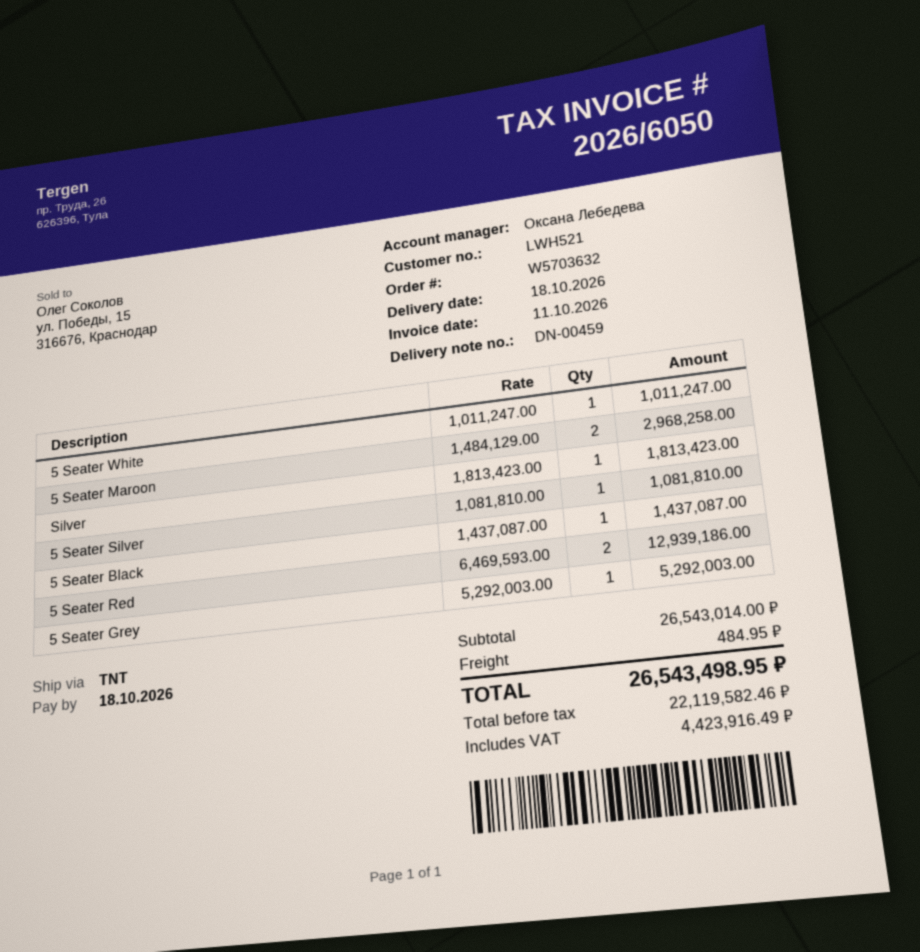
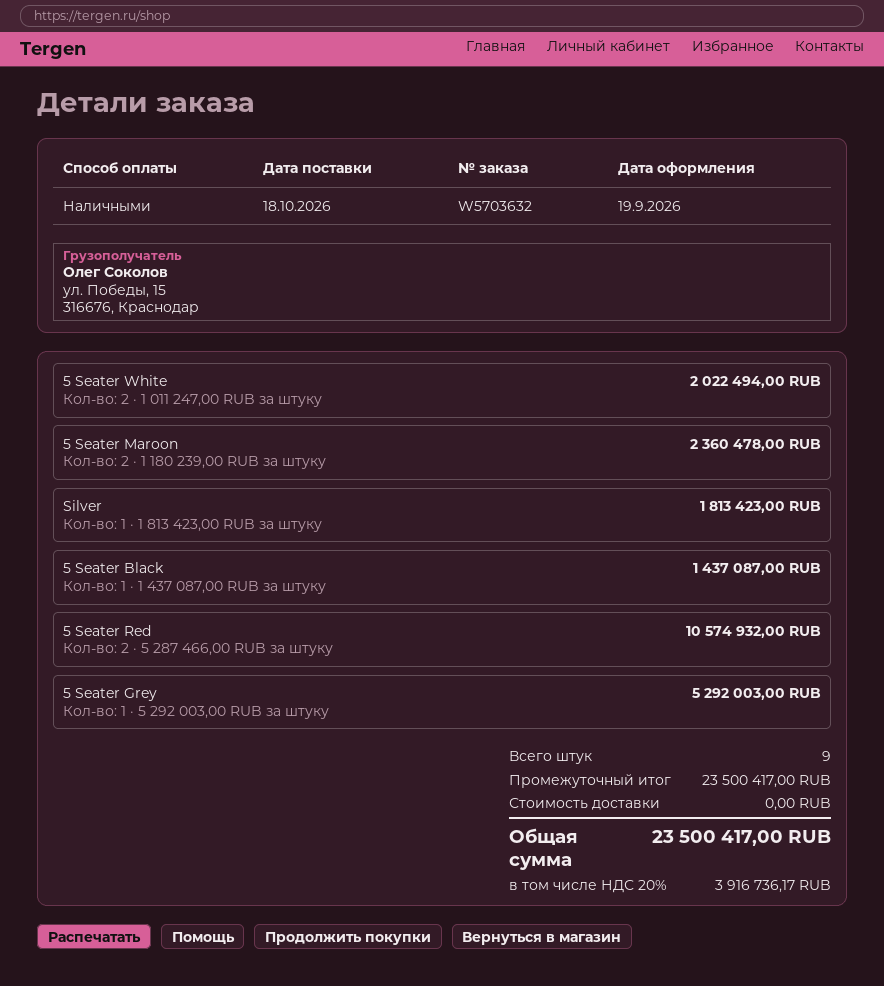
5 Seater White: 1 x 1011247.00 = 1011247.00 -> 2 x 1011247.00 = 2022494.00
5 Seater Maroon: 2 x 1484129.00 = 2968258.00 -> 2 x 1180239.00 = 2360478.00
5 Seater Silver: 1 x 1081810.00 = 1081810.00 -> none
5 Seater Red: 2 x 6469593.00 = 12939186.00 -> 2 x 5287466.00 = 10574932.00
subtotal: 26543014.00 -> 23500417.00
shipping: 484.95 -> 0.00
tax: 4423916.49 -> 3916736.17
total: 26543498.95 -> 23500417.00

